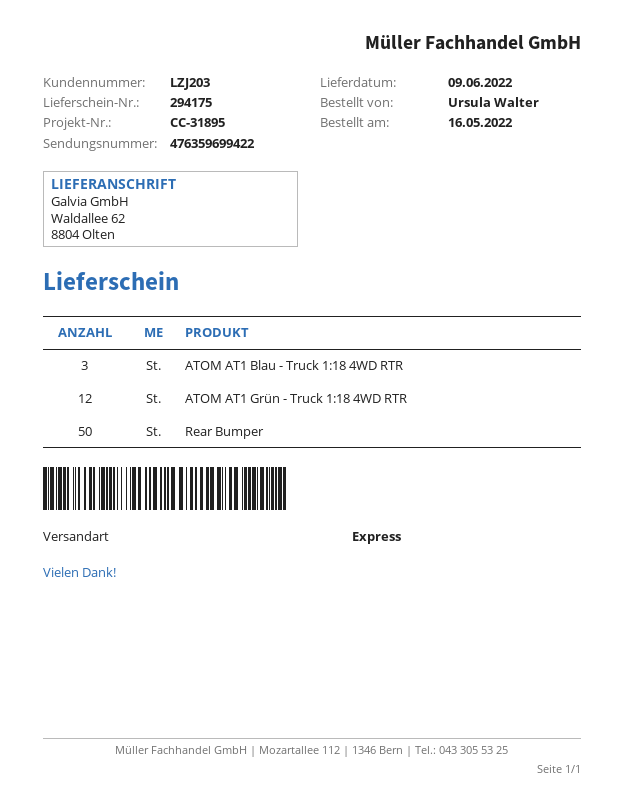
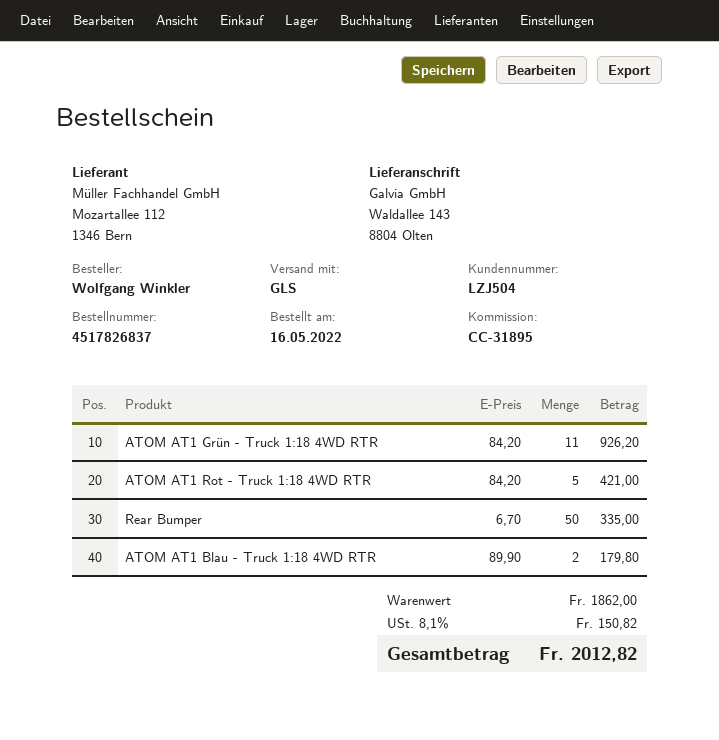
customer number: LZJ203 -> LZJ504
ordered by: Ursula Walter -> Wolfgang Winkler
shipping method: express -> GLS
ship to: Waldallee 62, 8804 Olten -> Waldallee 143, 8804 Olten
ATOM AT1 Blau - Truck 1:18 4WD RTR: 3 -> 2
ATOM AT1 Grün - Truck 1:18 4WD RTR: 12 -> 11
ATOM AT1 Rot - Truck 1:18 4WD RTR: none -> 5

